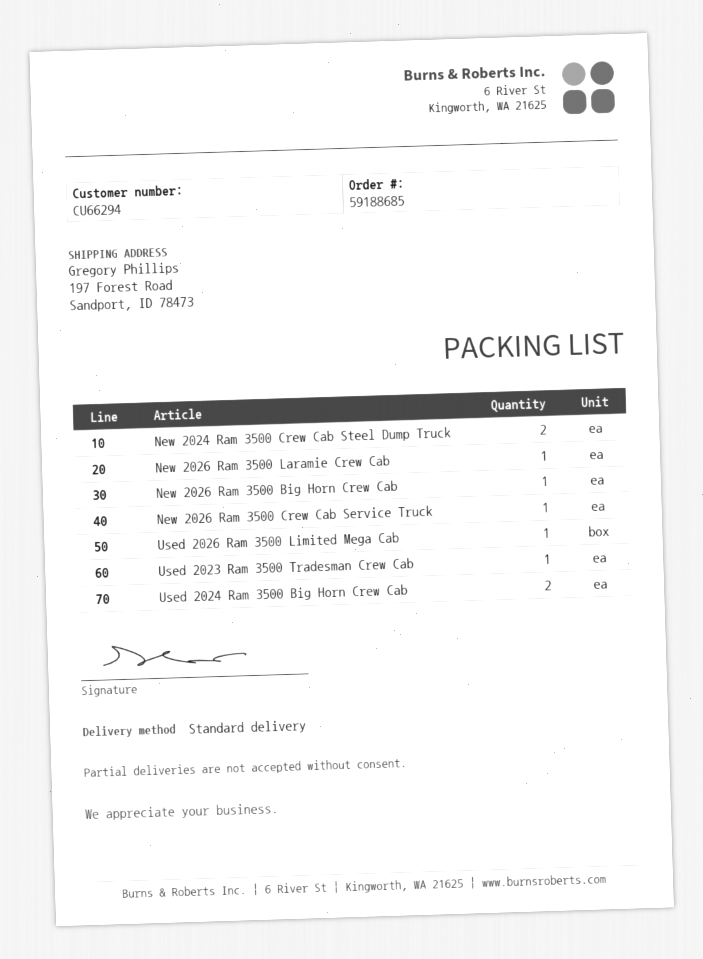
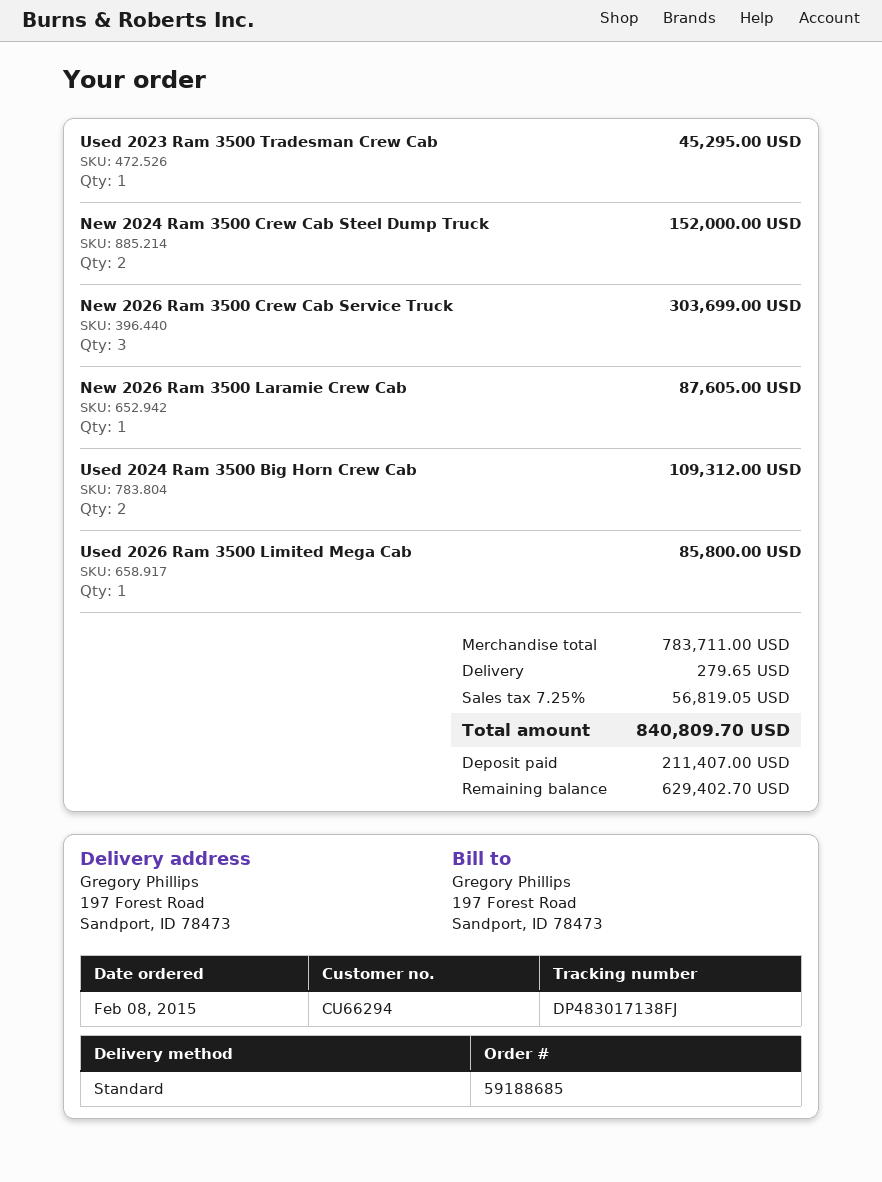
New 2026 Ram 3500 Big Horn Crew Cab: 1 -> none
New 2026 Ram 3500 Crew Cab Service Truck: 1 -> 3

